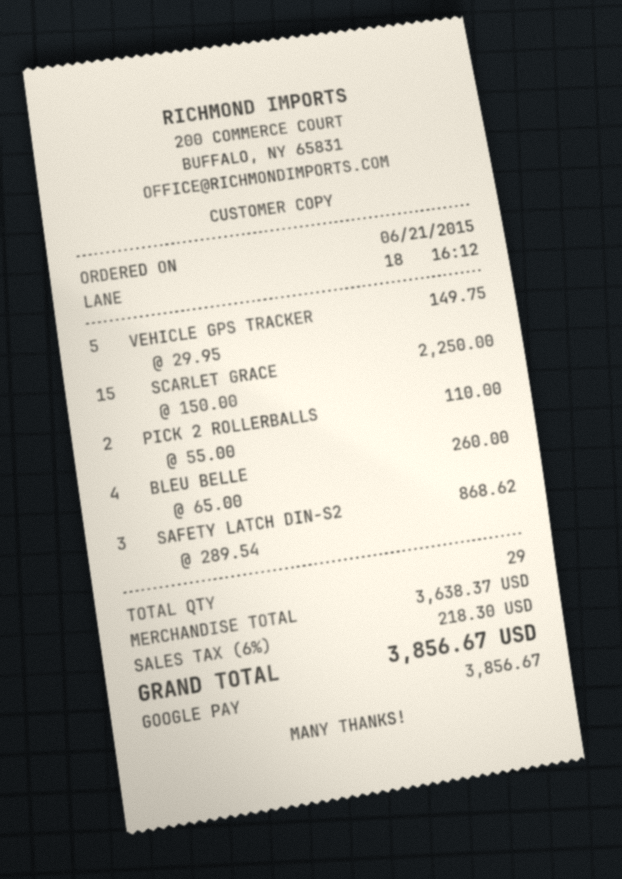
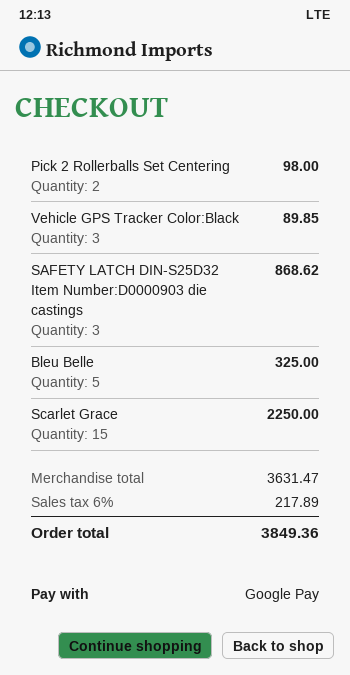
VEHICLE GPS TRACKER: 5 for 149.75 -> 3 for 89.85
PICK 2 ROLLERBALLS: 2 for 110.00 -> 2 for 98.00
BLEU BELLE: 4 for 260.00 -> 5 for 325.00
subtotal: 3638.37 -> 3631.47
tax: 6% = 218.30 -> 6% = 217.89
total: 3856.67 -> 3849.36

